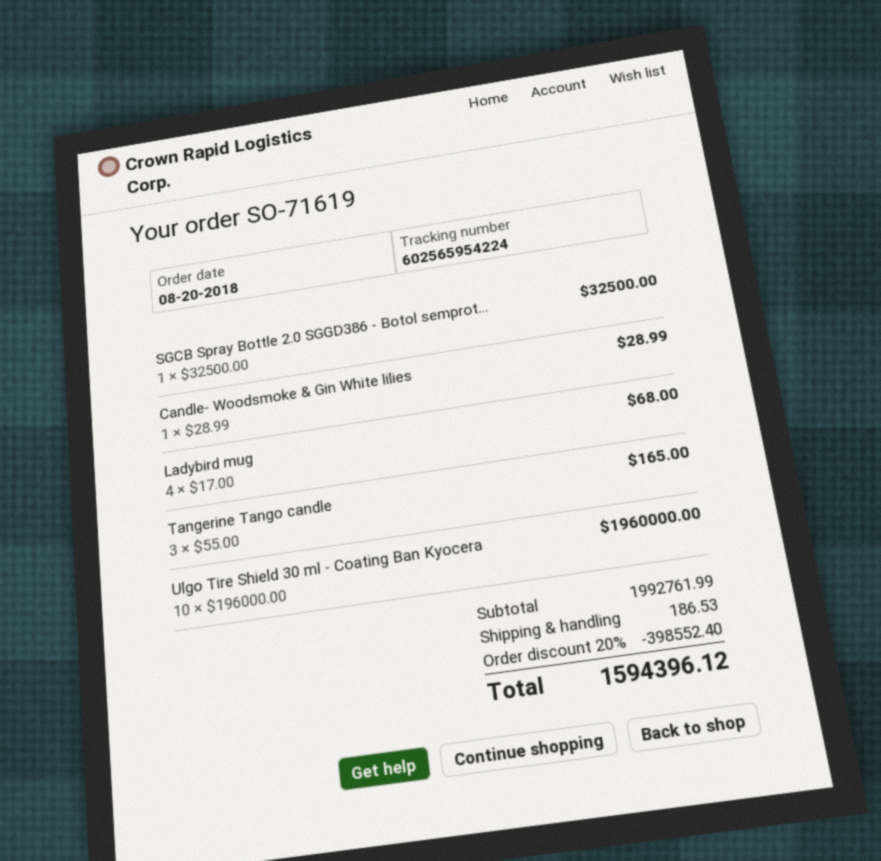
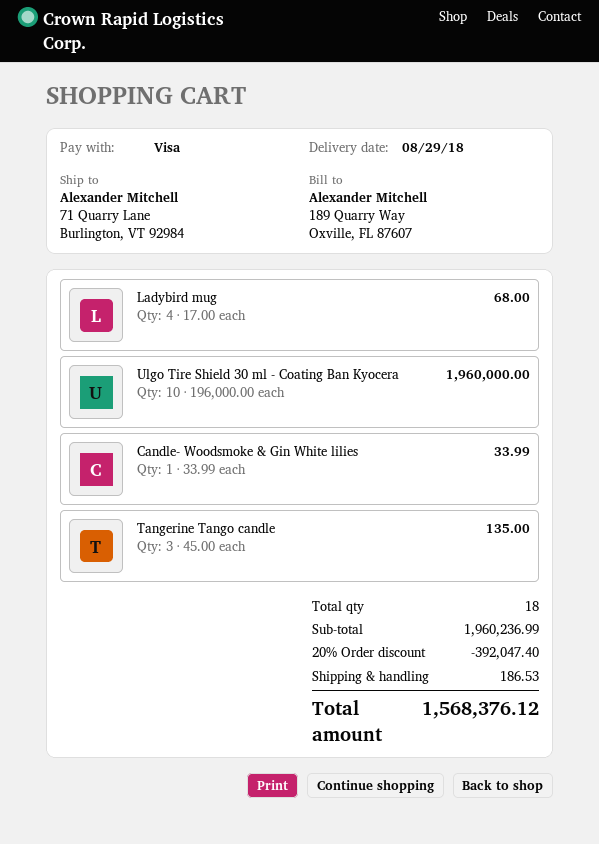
SGCB Spray Bottle 2.0 SGGD386 - Botol semprot...: 1 x 32500.00 = 32500.00 -> none
Candle- Woodsmoke & Gin White lilies: 1 x 28.99 = 28.99 -> 1 x 33.99 = 33.99
Tangerine Tango candle: 3 x 55.00 = 165.00 -> 3 x 45.00 = 135.00
subtotal: 1992761.99 -> 1960236.99
discount: 20% = 398552.40 -> 20% = 392047.40
total: 1594396.12 -> 1568376.12

